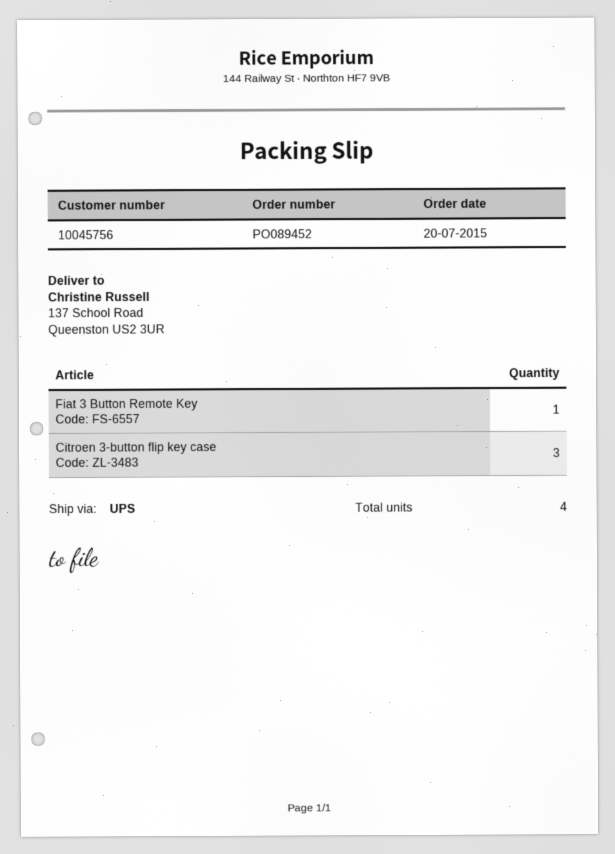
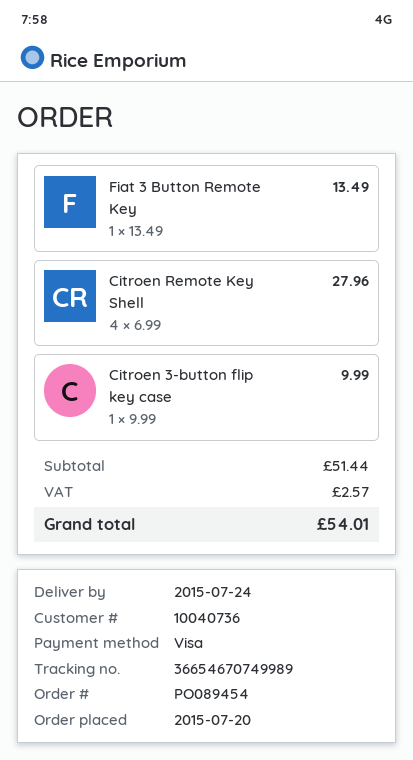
order number: PO089452 -> PO089454
customer number: 10045756 -> 10040736
Citroen 3-button flip key case: 3 -> 1
Citroen Remote Key Shell: none -> 4

